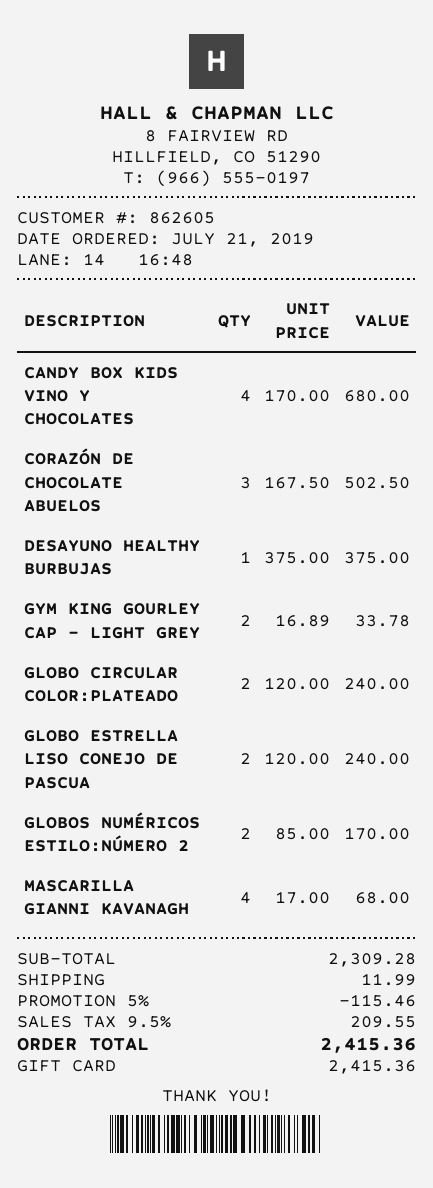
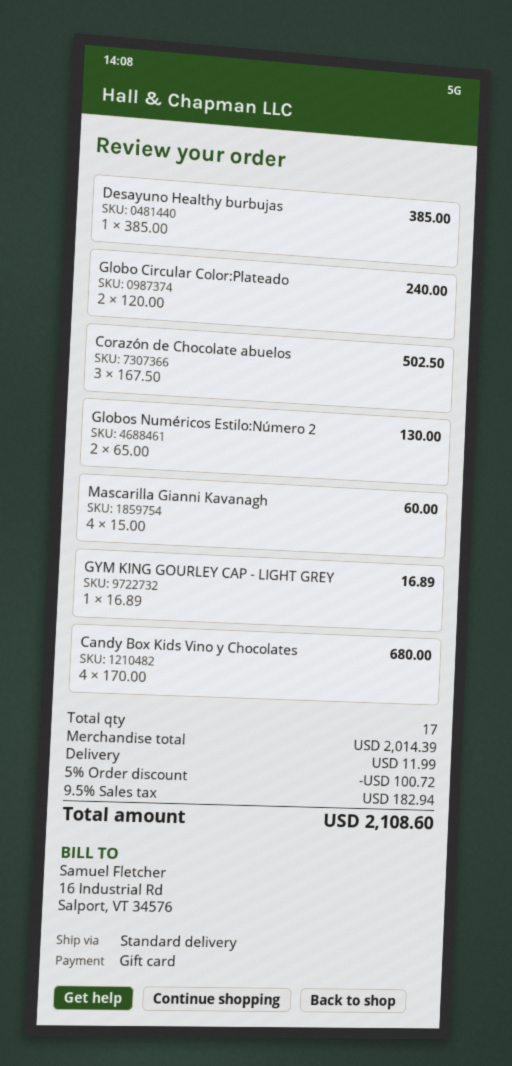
DESAYUNO HEALTHY BURBUJAS: 1 x 375.00 = 375.00 -> 1 x 385.00 = 385.00
GYM KING GOURLEY CAP - LIGHT GREY: 2 x 16.89 = 33.78 -> 1 x 16.89 = 16.89
GLOBO ESTRELLA LISO CONEJO DE PASCUA: 2 x 120.00 = 240.00 -> none
GLOBOS NUMÉRICOS ESTILO:NÚMERO 2: 2 x 85.00 = 170.00 -> 2 x 65.00 = 130.00
MASCARILLA GIANNI KAVANAGH: 4 x 17.00 = 68.00 -> 4 x 15.00 = 60.00
subtotal: 2309.28 -> 2014.39
discount: 5% = 115.46 -> 5% = 100.72
tax: 9.5% = 209.55 -> 9.5% = 182.94
total: 2415.36 -> 2108.60

